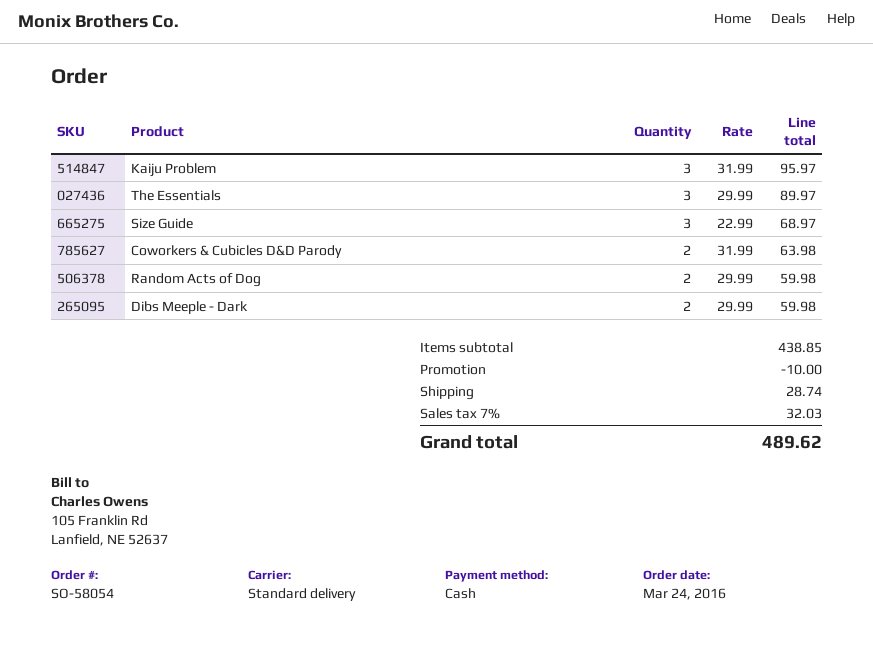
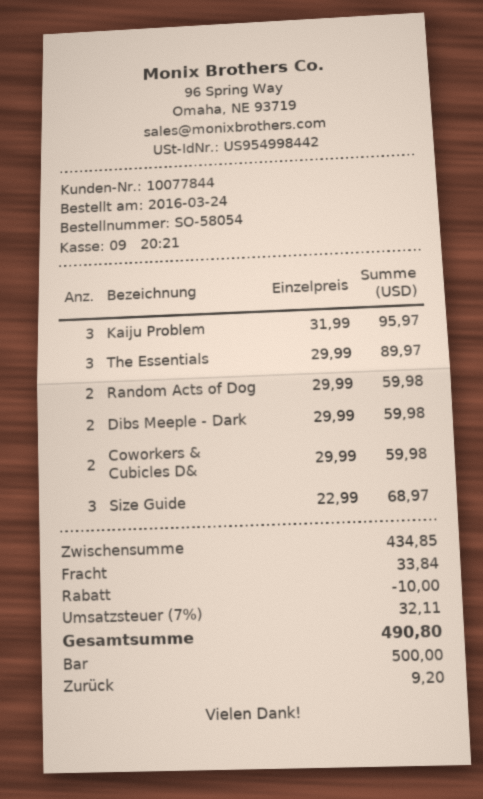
Coworkers & Cubicles D&D Parody: 2 x 31.99 = 63.98 -> 2 x 29.99 = 59.98
subtotal: 438.85 -> 434.85
shipping: 28.74 -> 33.84
tax: 7% = 32.03 -> 7% = 32.11
total: 489.62 -> 490.80

